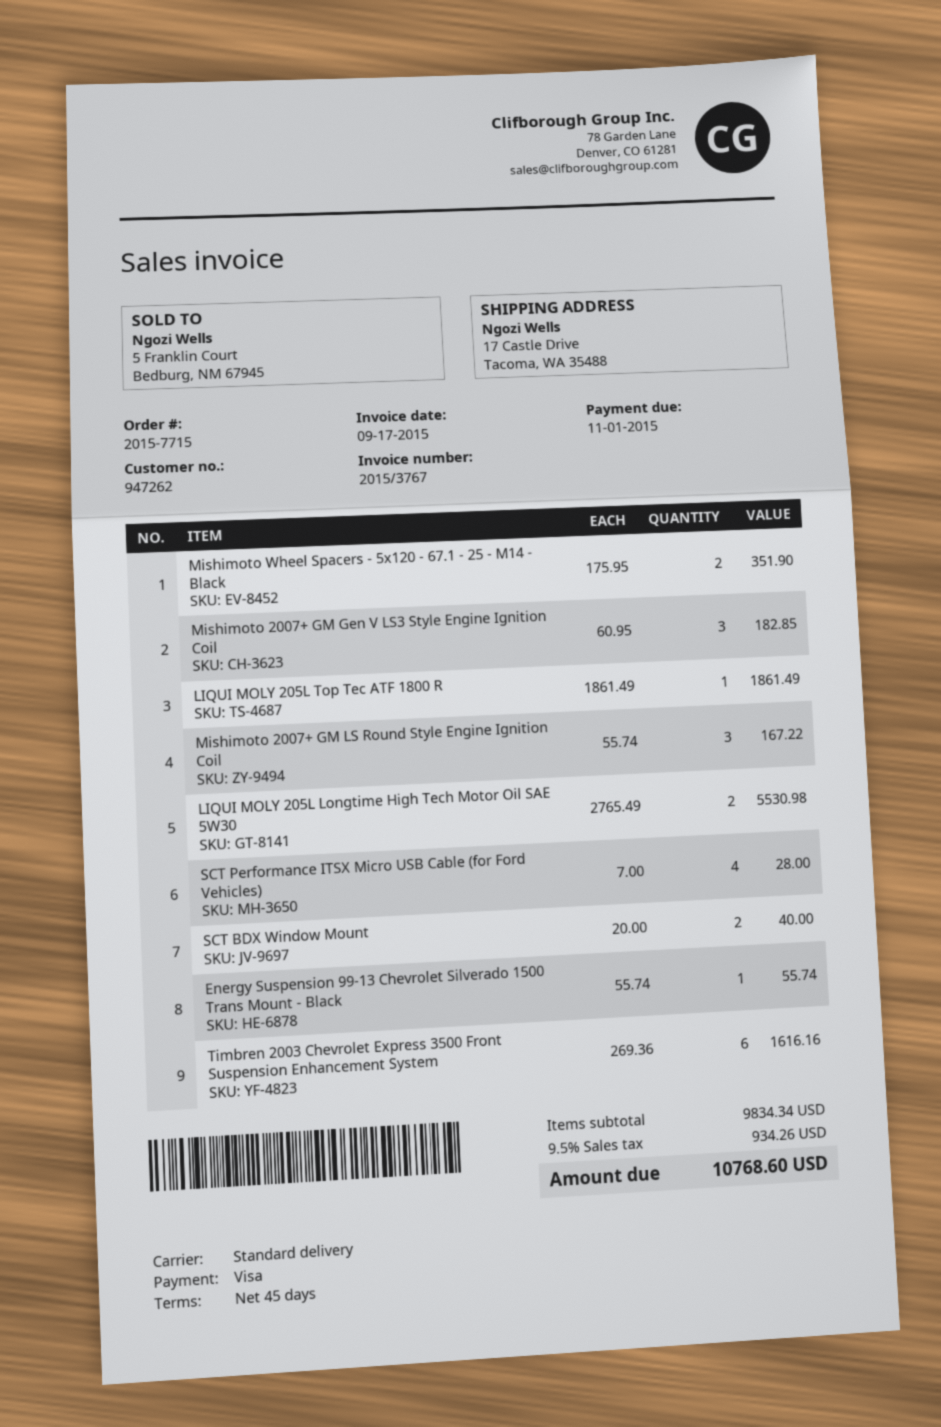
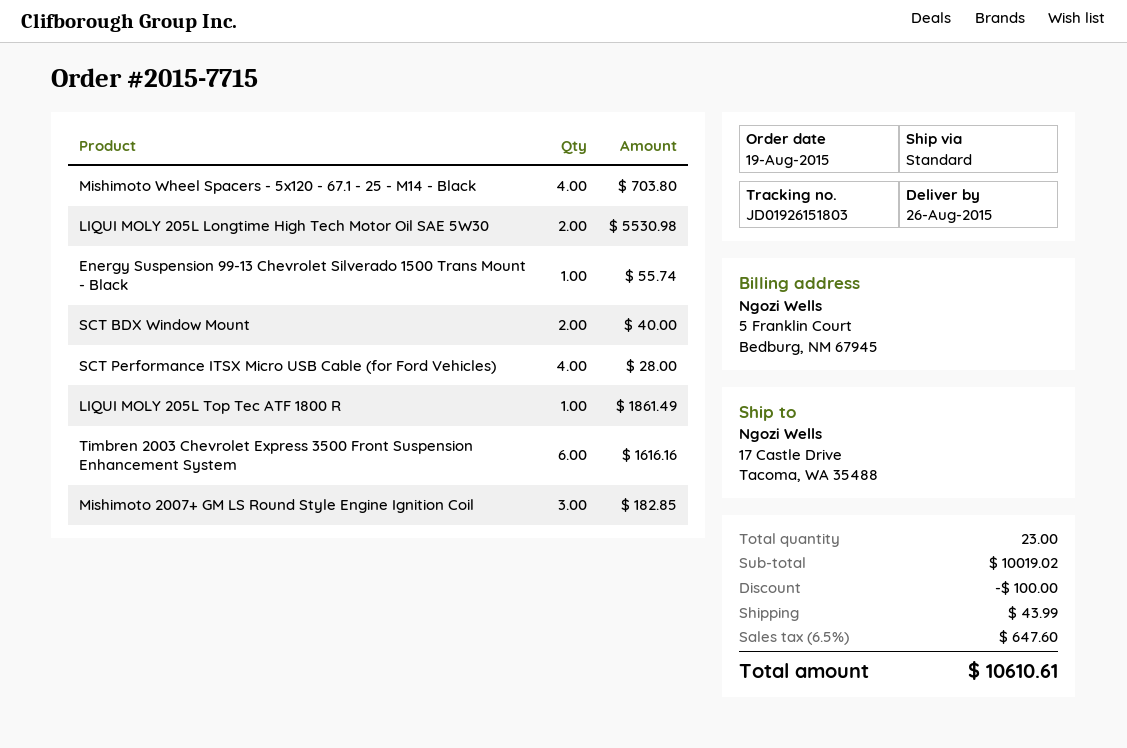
Mishimoto Wheel Spacers - 5x120 - 67.1 - 25 - M14 - Black: 2 for 351.90 -> 4 for 703.80
Mishimoto 2007+ GM Gen V LS3 Style Engine Ignition Coil: 3 for 182.85 -> none
Mishimoto 2007+ GM LS Round Style Engine Ignition Coil: 3 for 167.22 -> 3 for 182.85
subtotal: 9834.34 -> 10019.02
discount: none -> 100.00
shipping: none -> 43.99
tax: 9.5% = 934.26 -> 6.5% = 647.60
total: 10768.60 -> 10610.61

